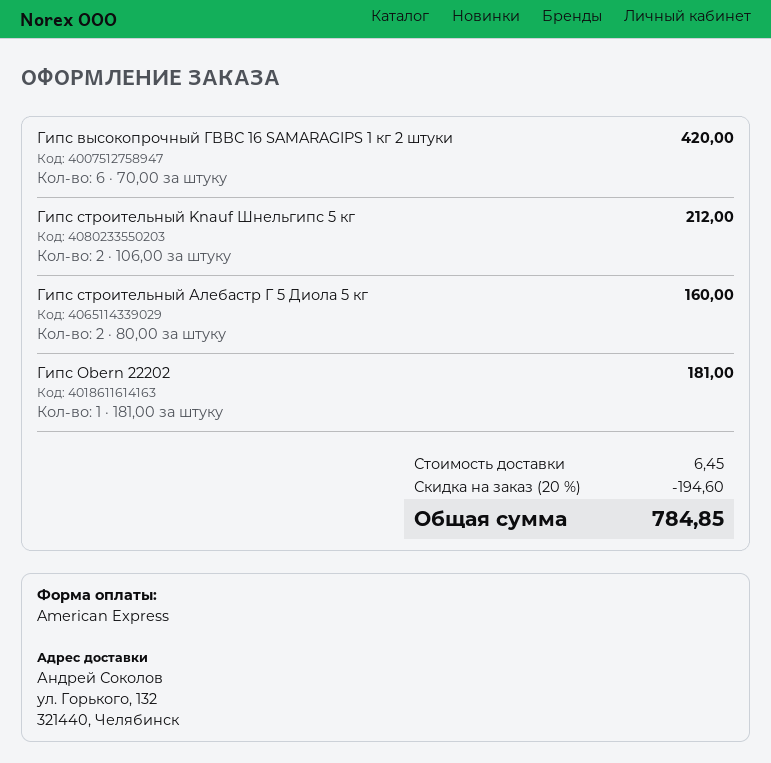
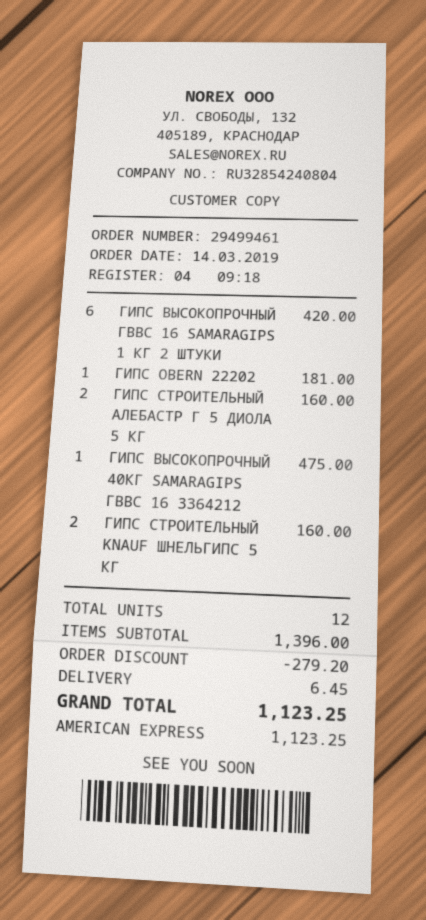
Гипс строительный Knauf Шнельгипс 5 кг: 2 for 212.00 -> 2 for 160.00
ГИПС ВЫСОКОПРОЧНЫЙ 40КГ SAMARAGIPS ГВВС 16 3364212: none -> 1 for 475.00
discount: 194.60 -> 279.20
total: 784.85 -> 1123.25

